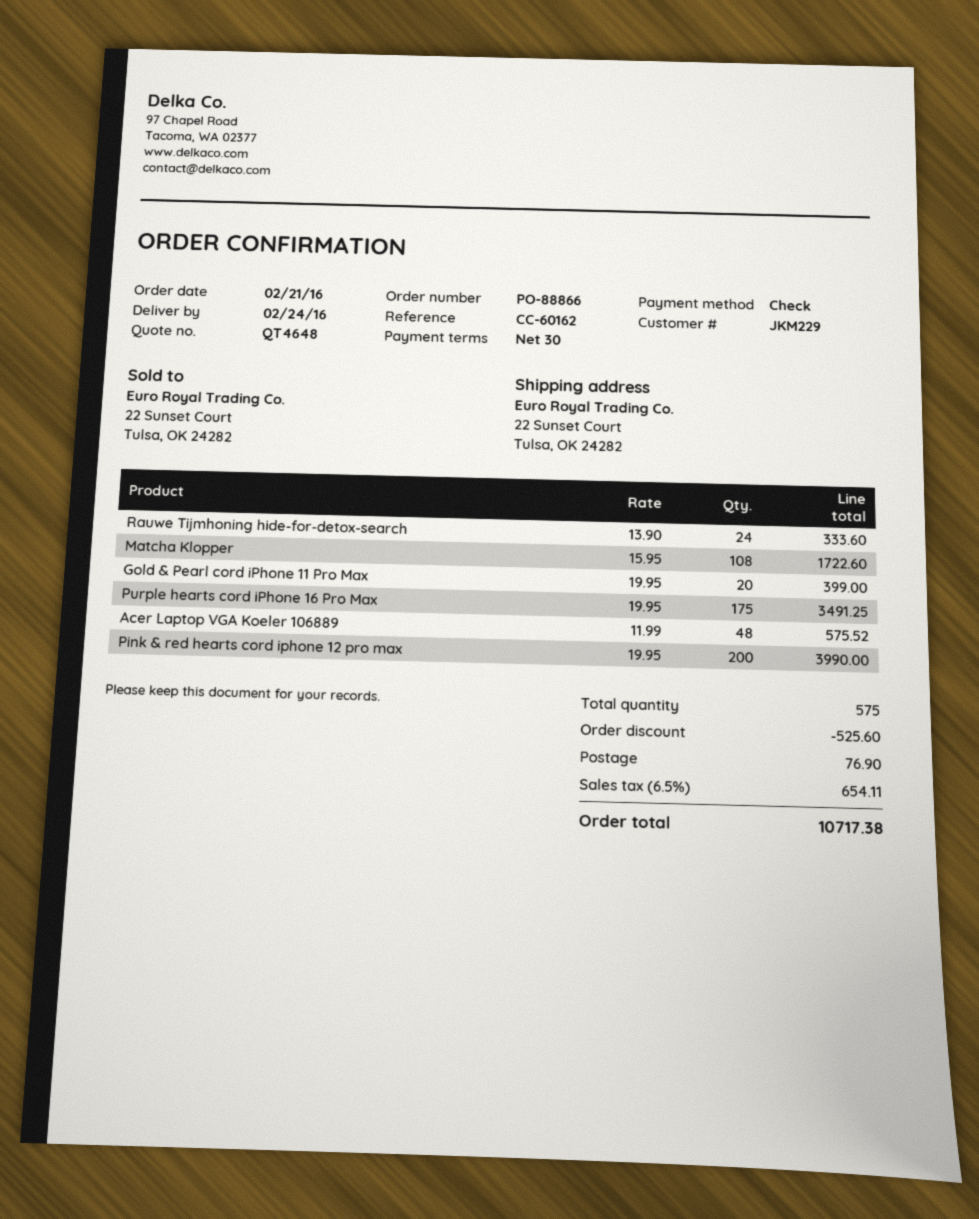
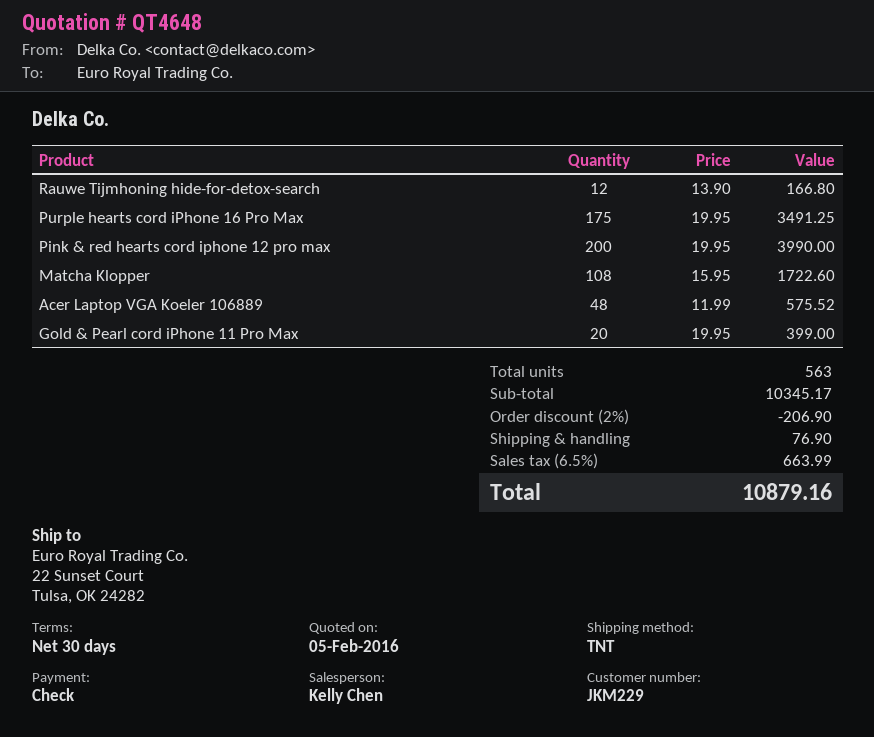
Rauwe Tijmhoning hide-for-detox-search: 24 x 13.90 = 333.60 -> 12 x 13.90 = 166.80
total quantity: 575 -> 563
discount: 525.60 -> 206.90
tax: 6.5% = 654.11 -> 6.5% = 663.99
total: 10717.38 -> 10879.16

